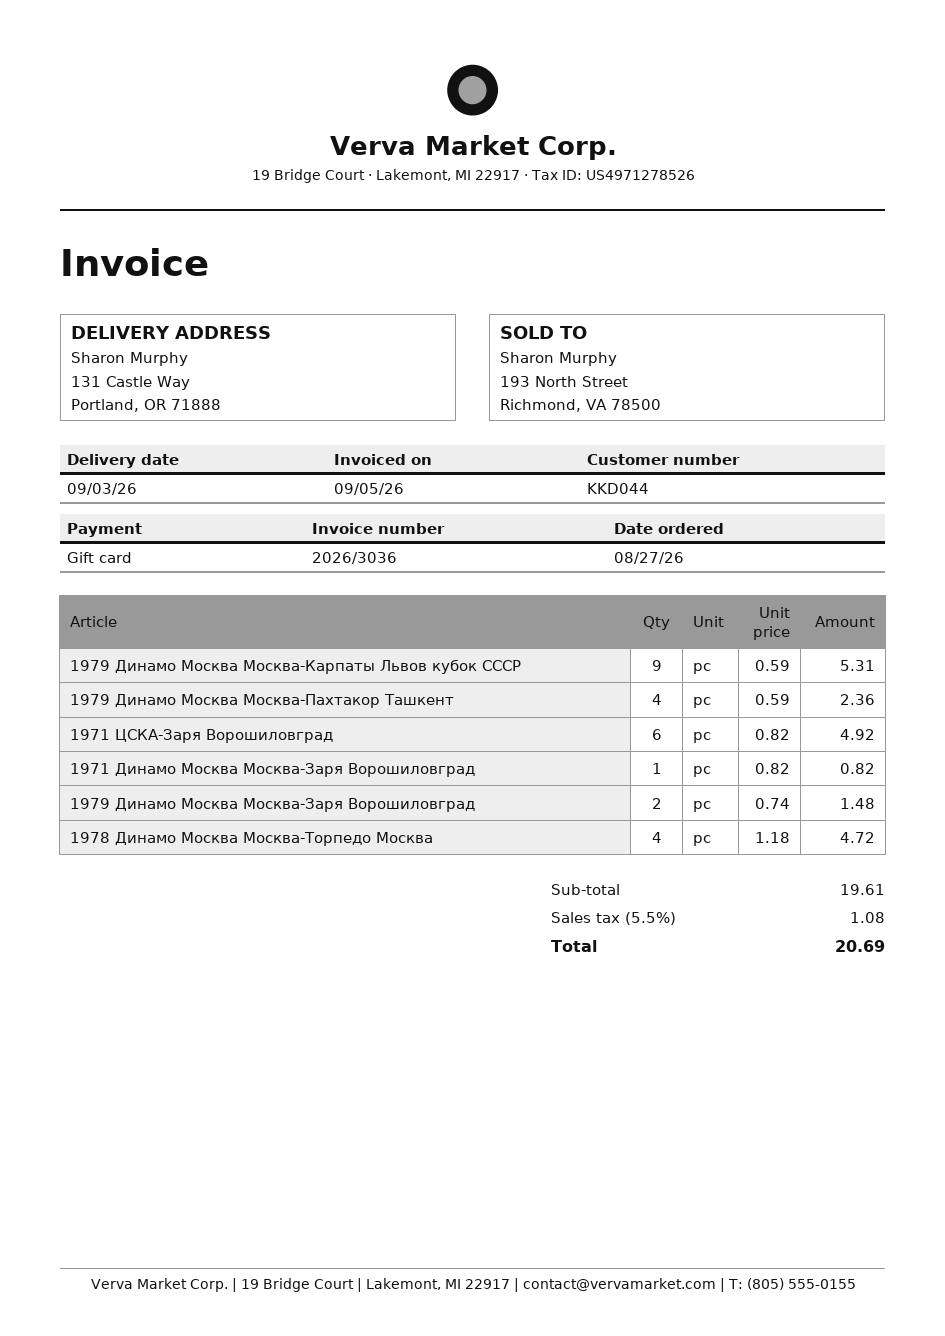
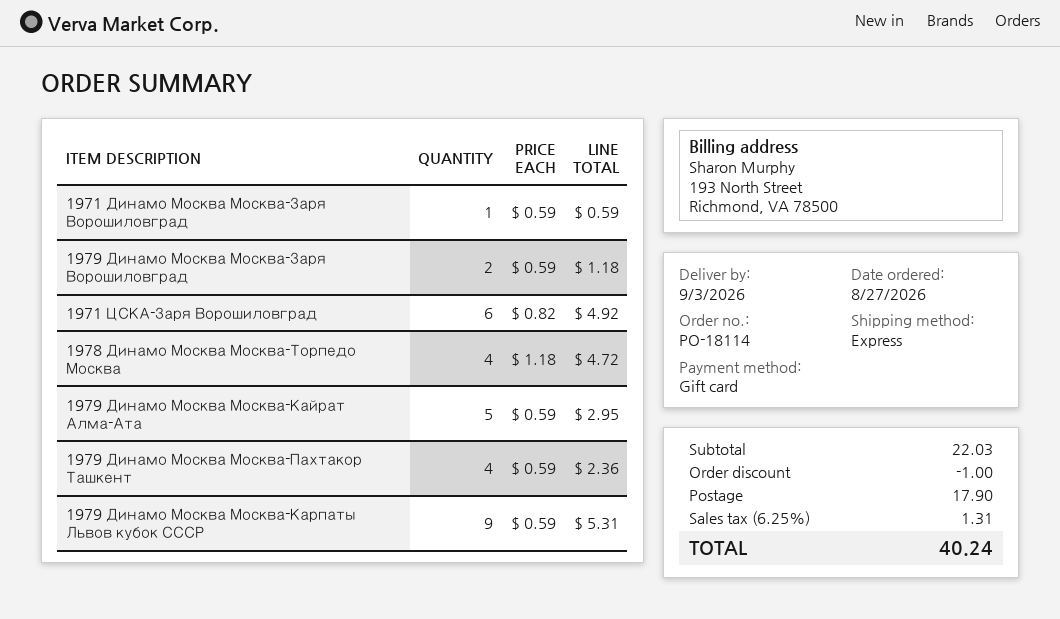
1971 Динамо Москва Москва-Заря Ворошиловград: 1 x 0.82 = 0.82 -> 1 x 0.59 = 0.59
1979 Динамо Москва Москва-Заря Ворошиловград: 2 x 0.74 = 1.48 -> 2 x 0.59 = 1.18
1979 Динамо Москва Москва-Кайрат Алма-Ата: none -> 5 x 0.59 = 2.95
subtotal: 19.61 -> 22.03
discount: none -> 1.00
shipping: none -> 17.90
tax: 5.5% = 1.08 -> 6.25% = 1.31
total: 20.69 -> 40.24

